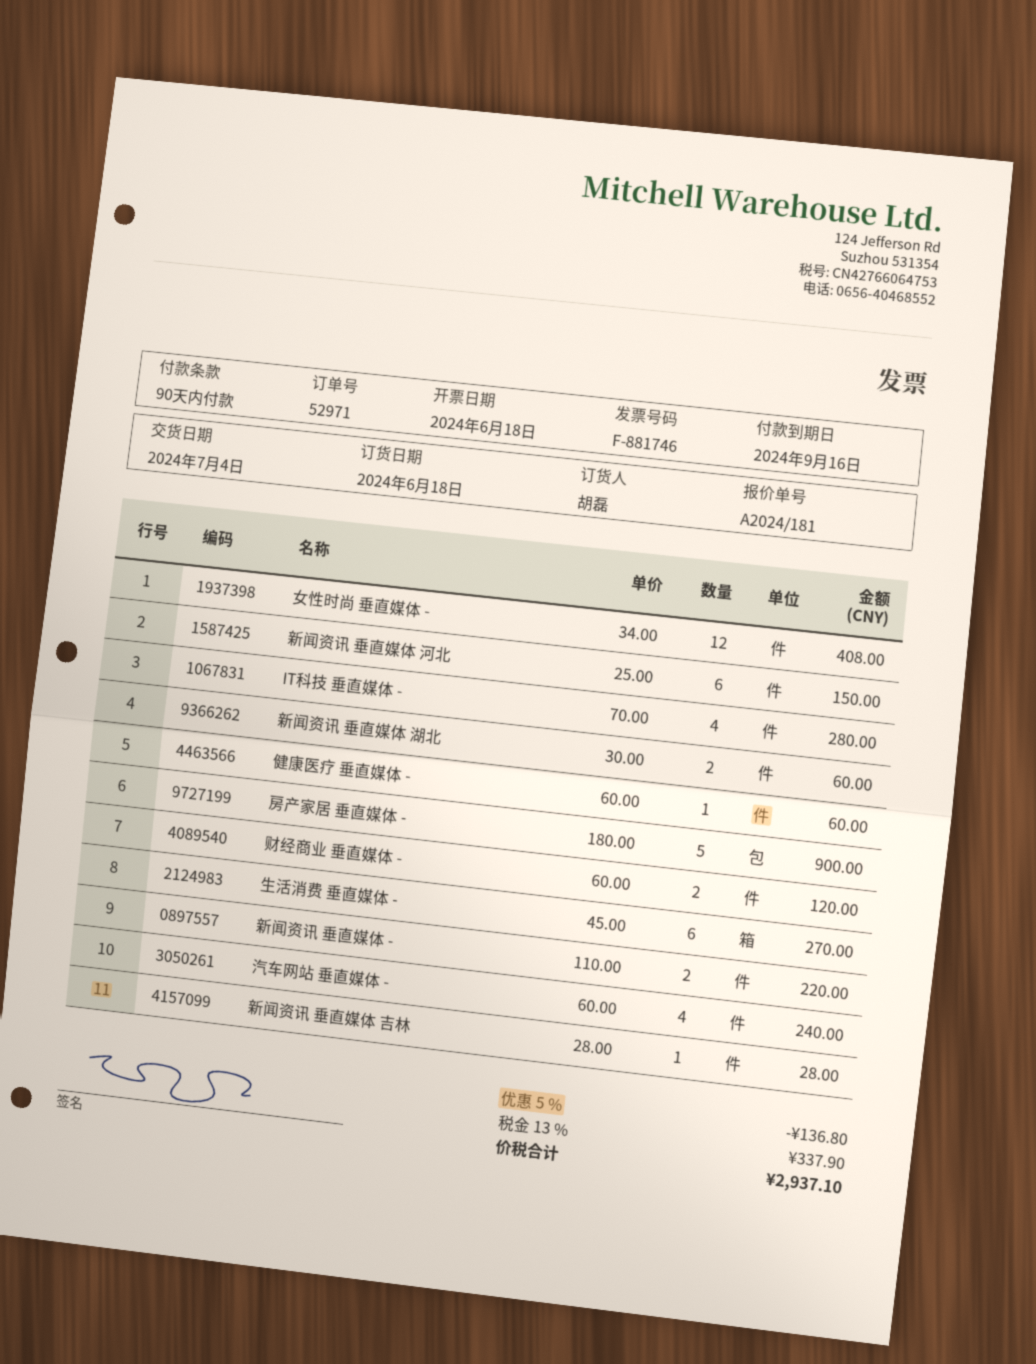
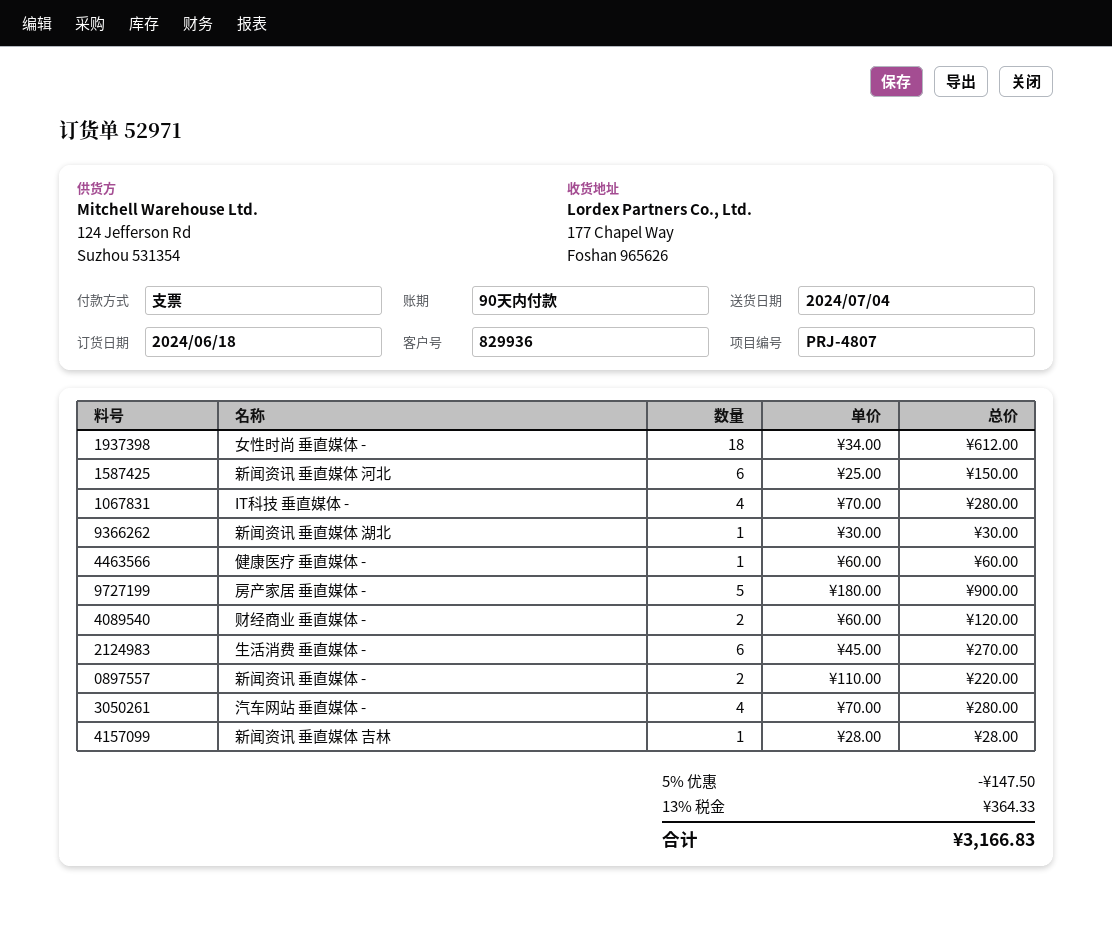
女性时尚 垂直媒体 -: 12 x 34.00 = 408.00 -> 18 x 34.00 = 612.00
新闻资讯 垂直媒体 湖北: 2 x 30.00 = 60.00 -> 1 x 30.00 = 30.00
汽车网站 垂直媒体 -: 4 x 60.00 = 240.00 -> 4 x 70.00 = 280.00
discount: 5% = 136.80 -> 5% = 147.50
tax: 13% = 337.90 -> 13% = 364.33
total: 2937.10 -> 3166.83

